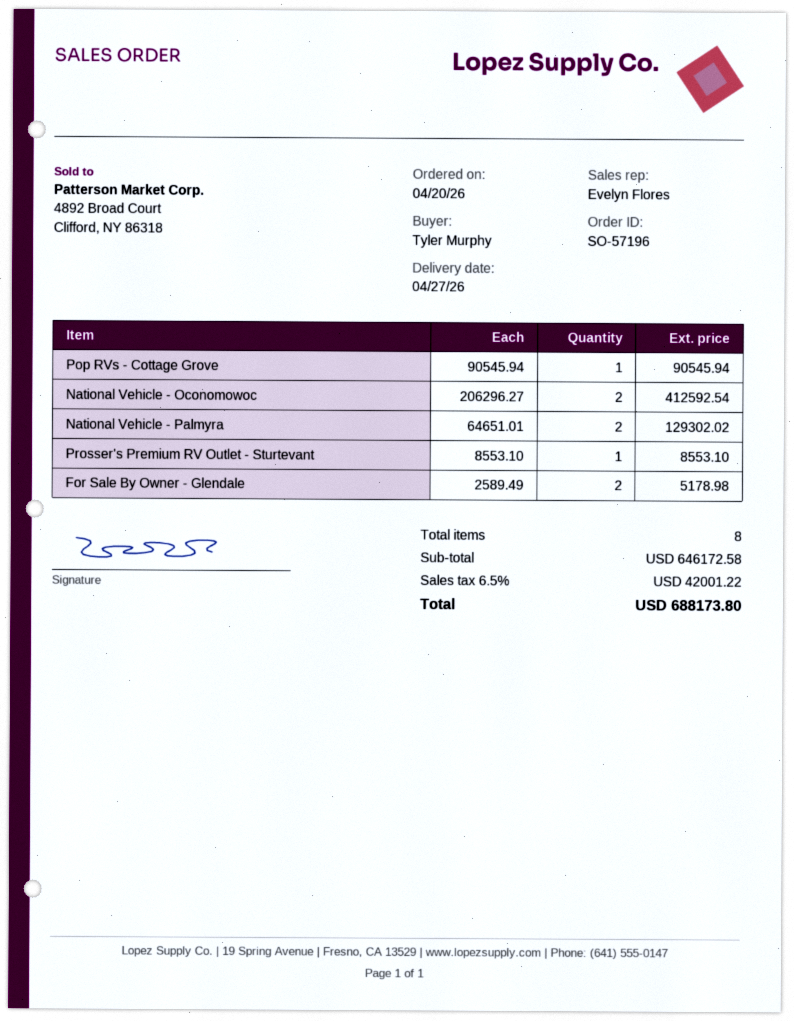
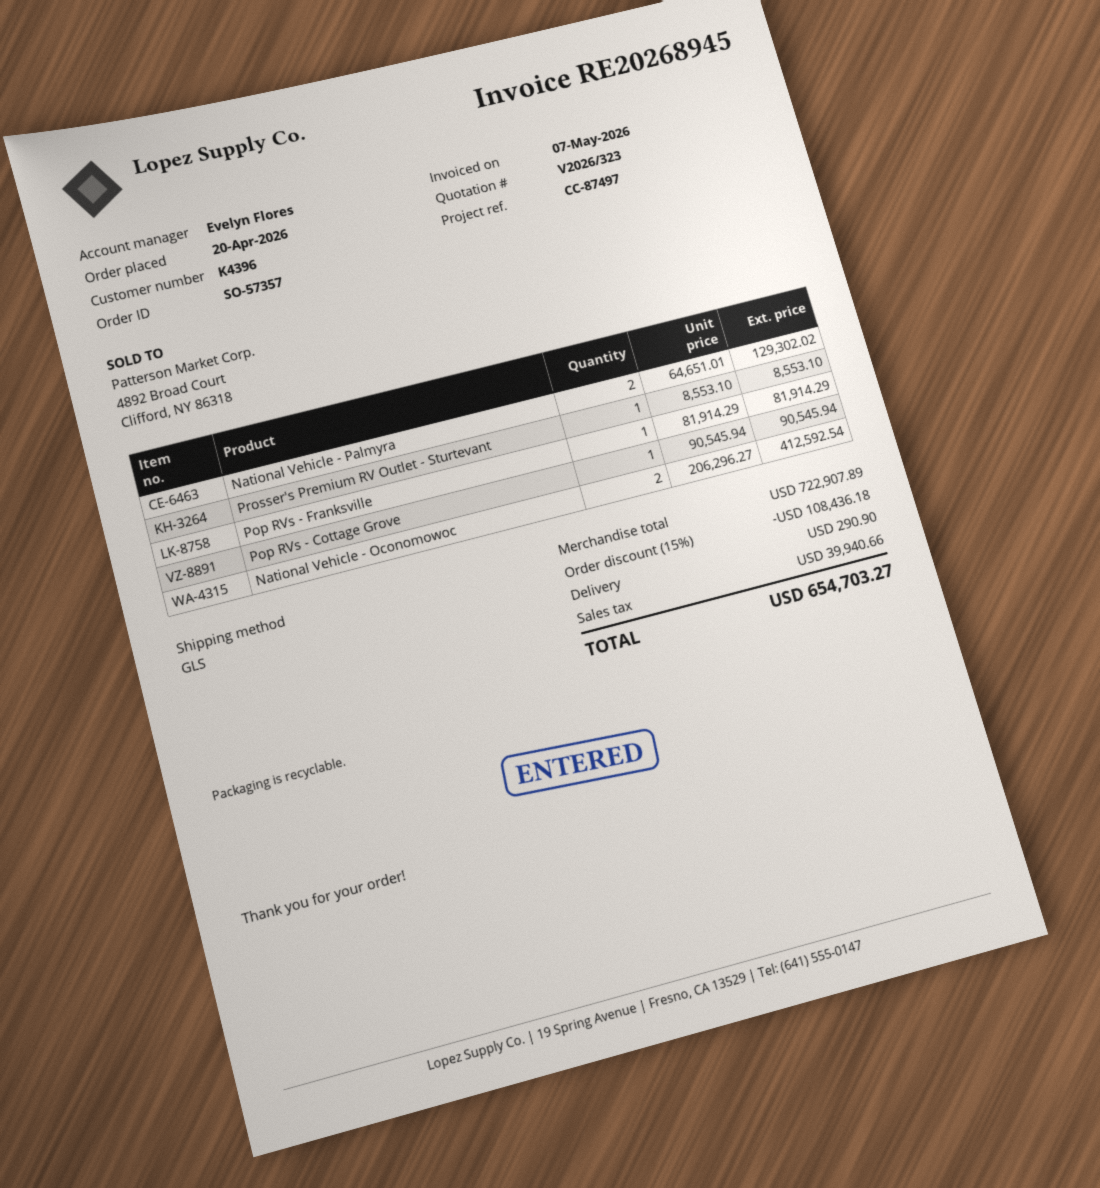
order number: SO-57196 -> SO-57357
For Sale By Owner - Glendale: 2 x 2589.49 = 5178.98 -> none
Pop RVs - Franksville: none -> 1 x 81914.29 = 81914.29
subtotal: 646172.58 -> 722907.89
discount: none -> 15% = 108436.18
shipping: none -> 290.90
tax: 42001.22 -> 39940.66
total: 688173.80 -> 654703.27

